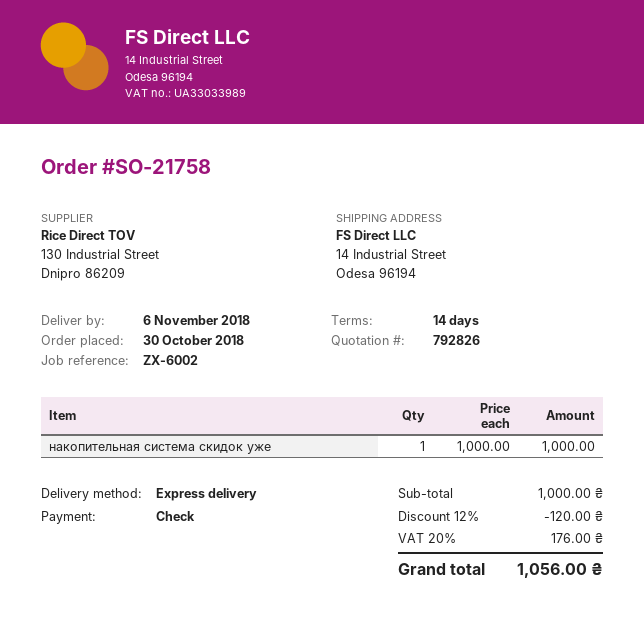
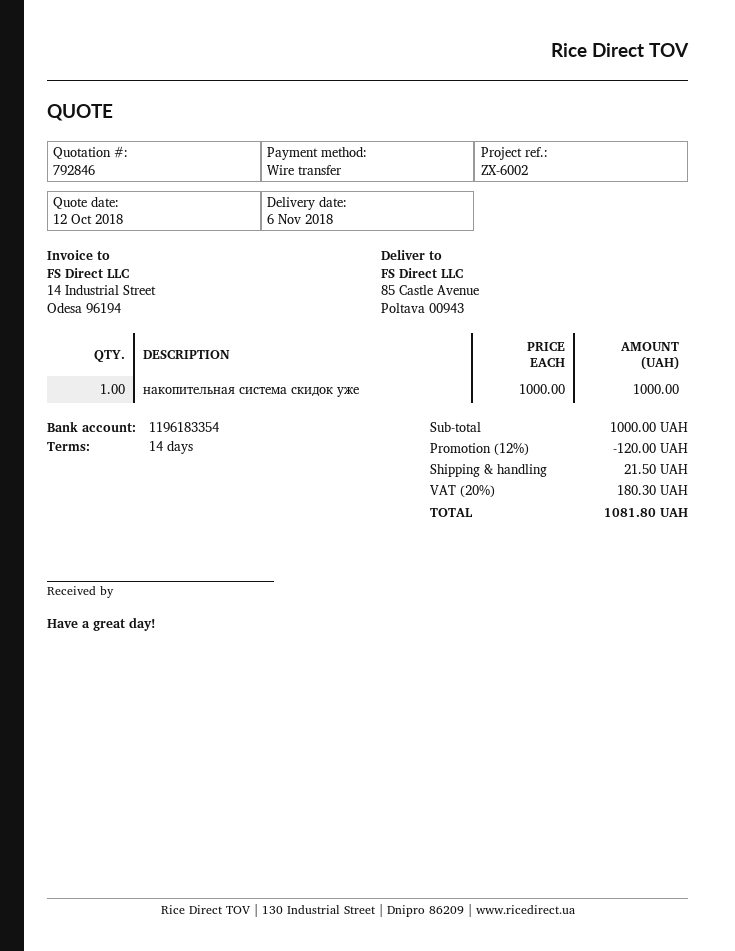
quote number: 792826 -> 792846
payment method: cheque -> bank transfer
ship to: 14 Industrial Street, Odesa 96194 -> 85 Castle Avenue, Poltava 00943
shipping: none -> 21.50
tax: 20% = 176.00 -> 20% = 180.30
total: 1056.00 -> 1081.80

